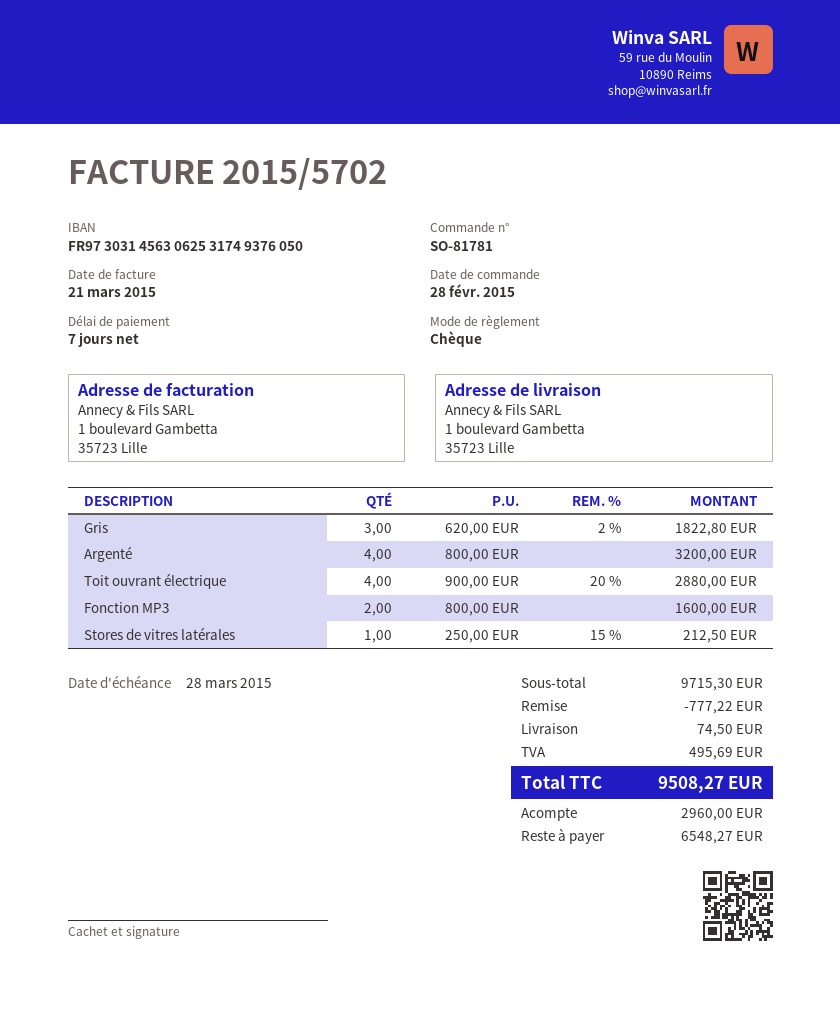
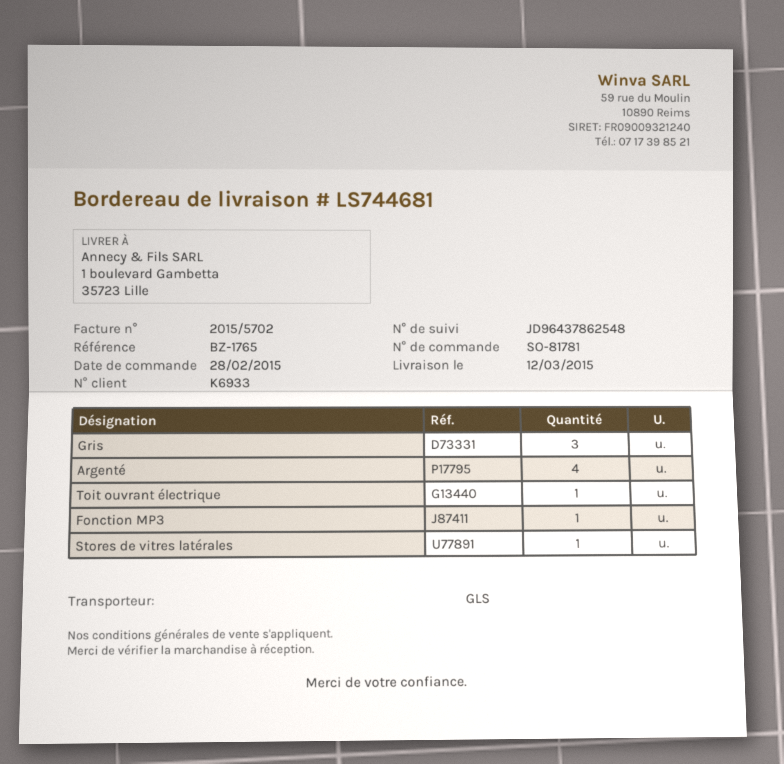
Toit ouvrant électrique: 4 -> 1
Fonction MP3: 2 -> 1

